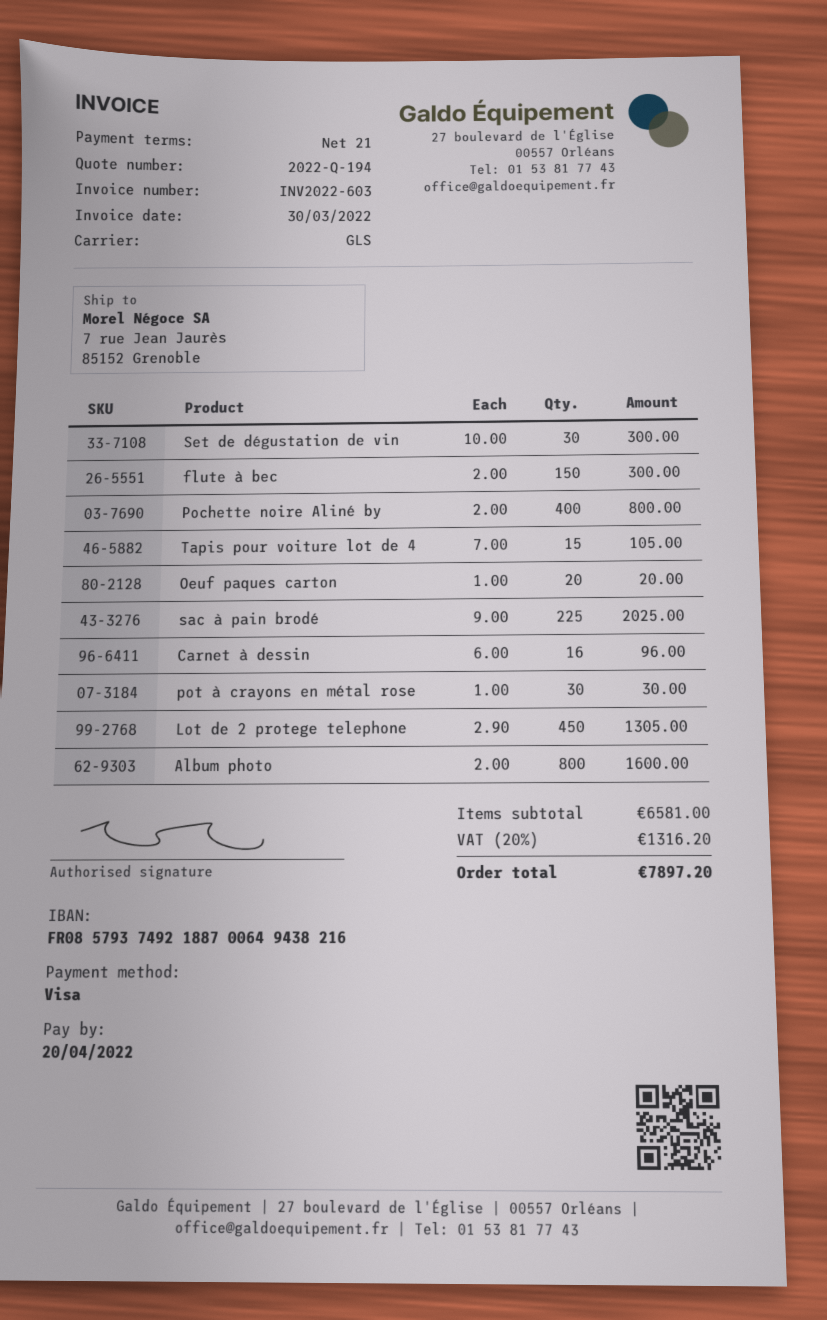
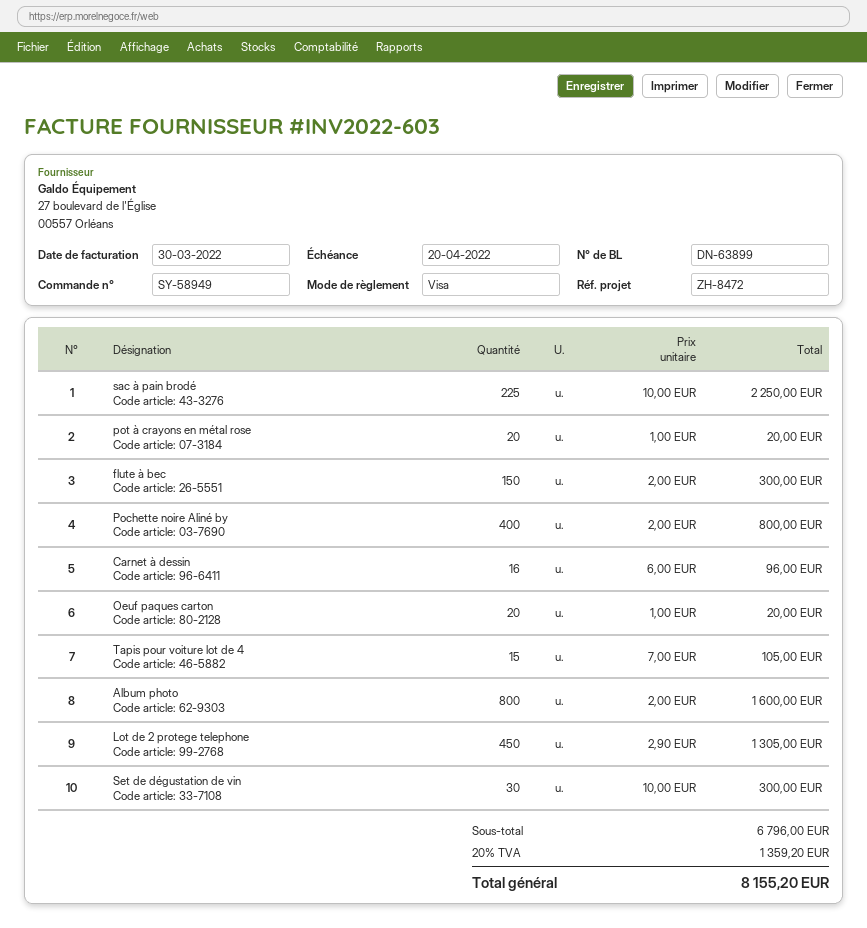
sac à pain brodé: 225 x 9.00 = 2025.00 -> 225 x 10.00 = 2250.00
pot à crayons en métal rose: 30 x 1.00 = 30.00 -> 20 x 1.00 = 20.00
subtotal: 6581.00 -> 6796.00
tax: 20% = 1316.20 -> 20% = 1359.20
total: 7897.20 -> 8155.20

